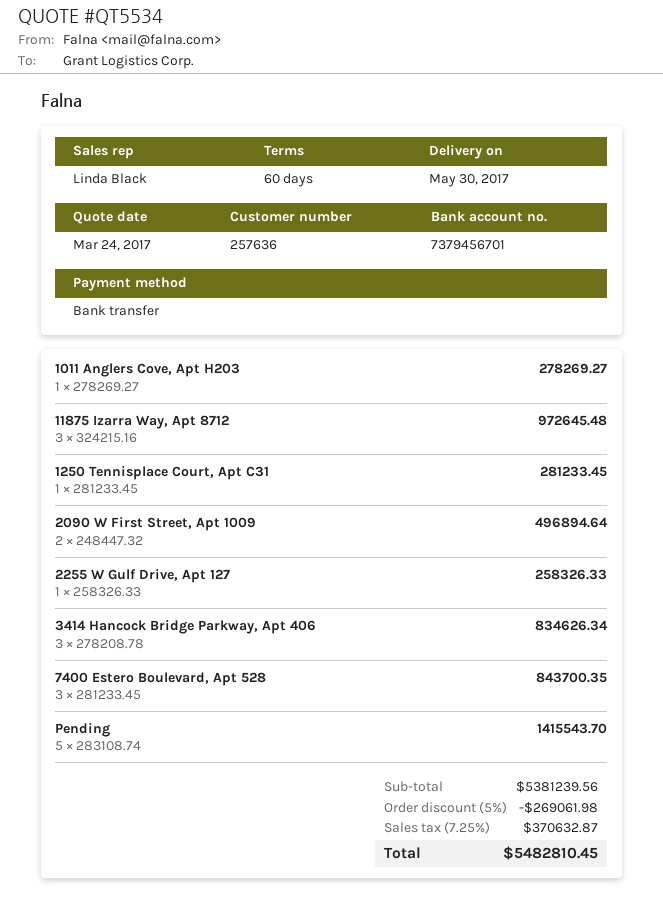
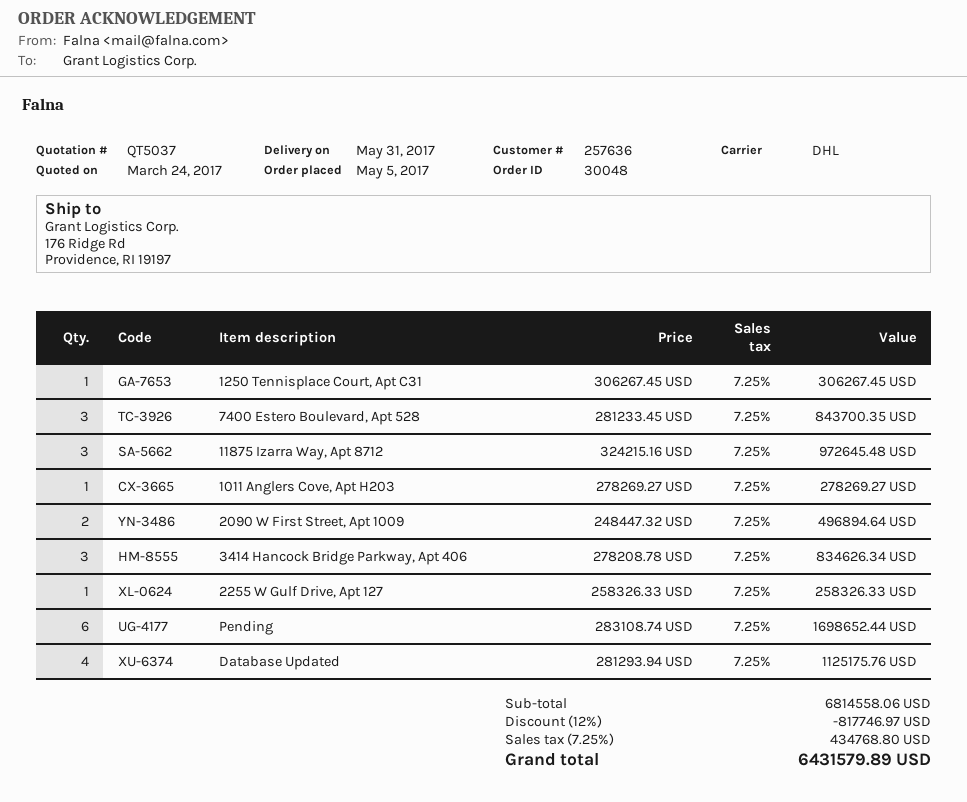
quote number: QT5534 -> QT5037
delivery date: 2017-05-30 -> 2017-05-31
1250 Tennisplace Court, Apt C31: 1 x 281233.45 = 281233.45 -> 1 x 306267.45 = 306267.45
Pending: 5 x 283108.74 = 1415543.70 -> 6 x 283108.74 = 1698652.44
Database Updated: none -> 4 x 281293.94 = 1125175.76
subtotal: 5381239.56 -> 6814558.06
discount: 5% = 269061.98 -> 12% = 817746.97
tax: 7.25% = 370632.87 -> 7.25% = 434768.80
total: 5482810.45 -> 6431579.89

